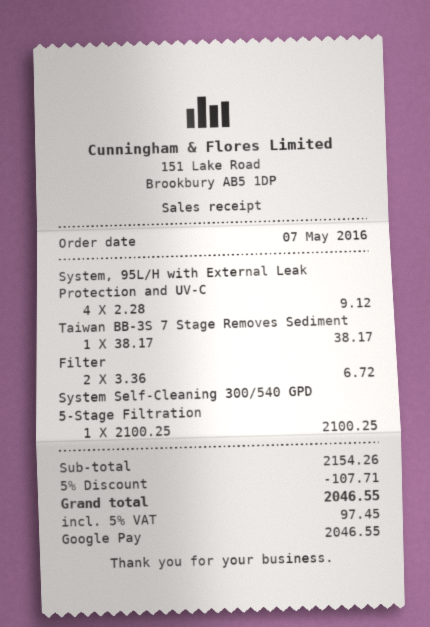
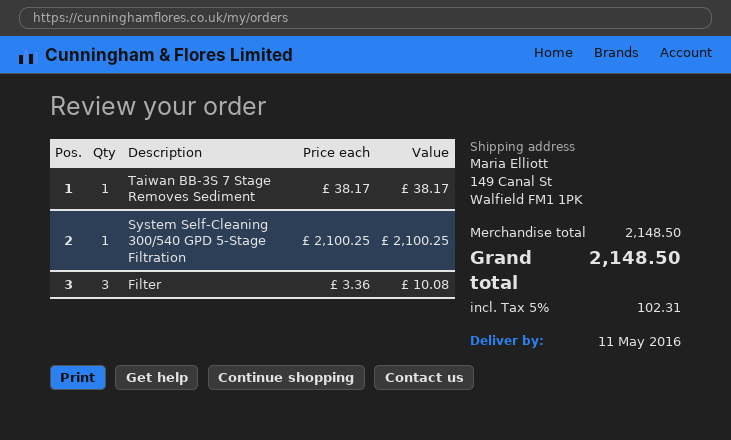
System, 95L/H with External Leak Protection and UV-C: 4 x 2.28 = 9.12 -> none
Filter: 2 x 3.36 = 6.72 -> 3 x 3.36 = 10.08
subtotal: 2154.26 -> 2148.50
discount: 5% = 107.71 -> none
tax: 5% = 97.45 -> 5% = 102.31
total: 2046.55 -> 2148.50

